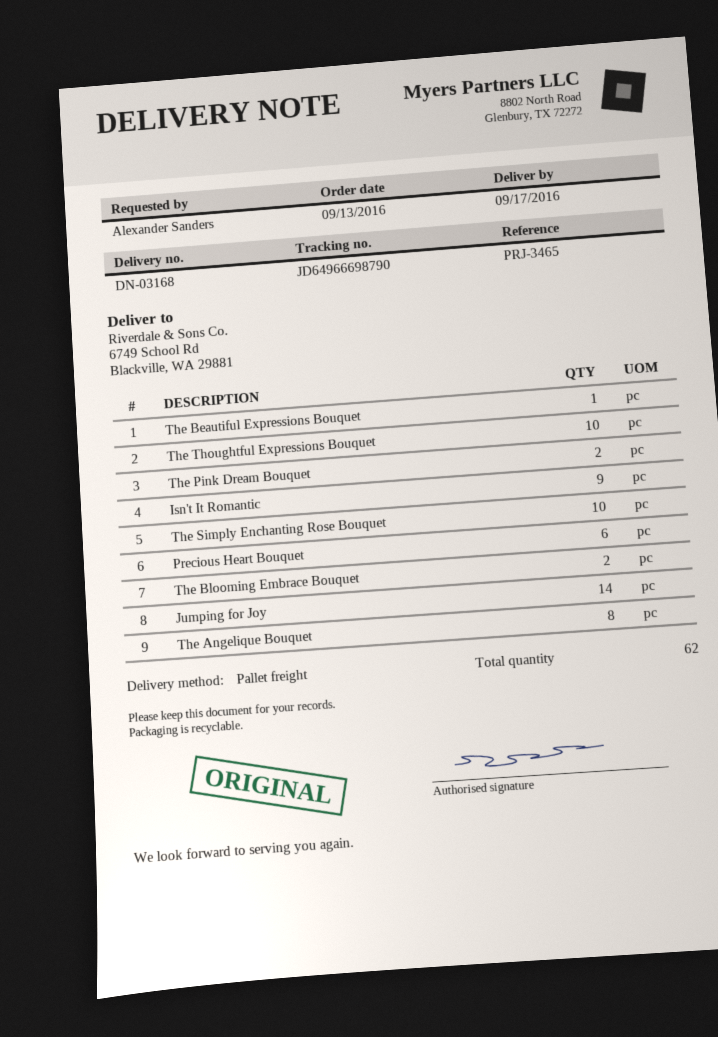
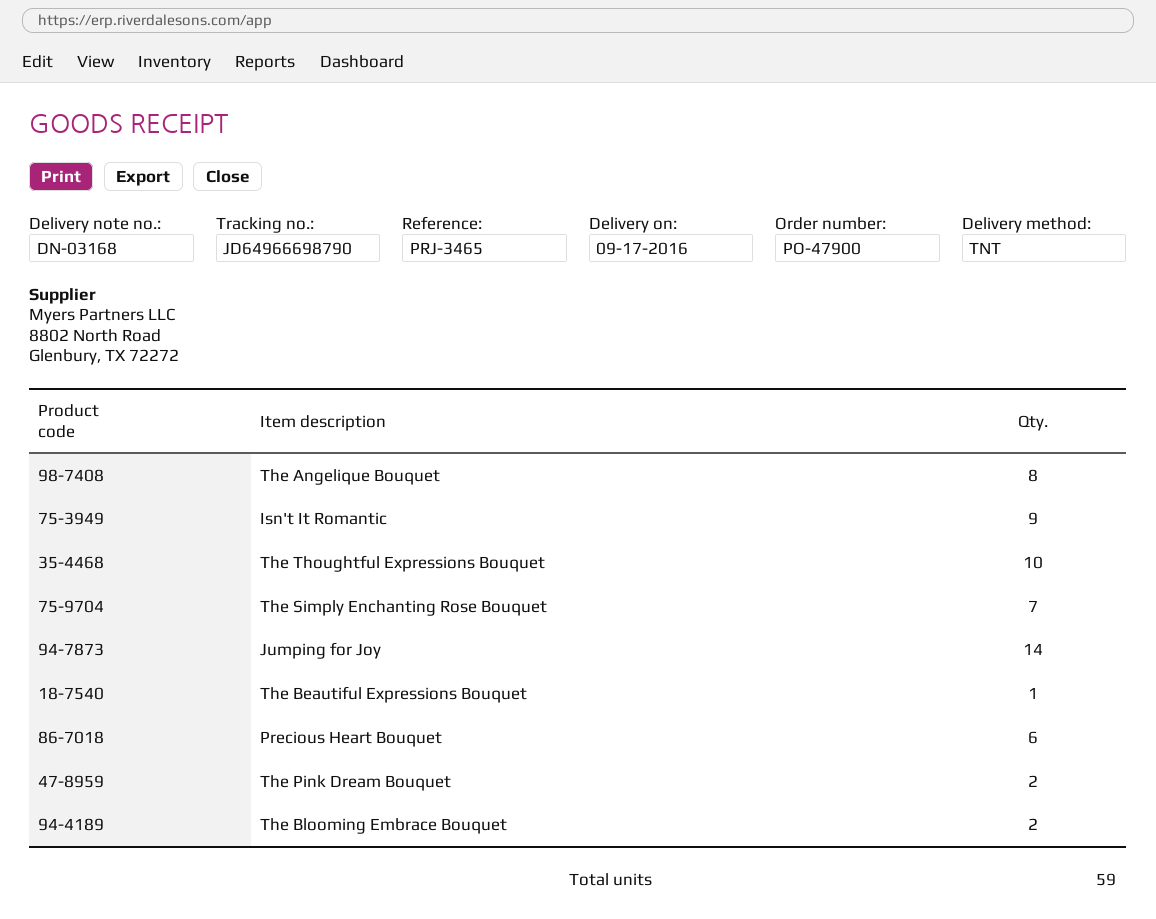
shipping method: pallet freight -> TNT
The Simply Enchanting Rose Bouquet: 10 -> 7
total quantity: 62 -> 59

